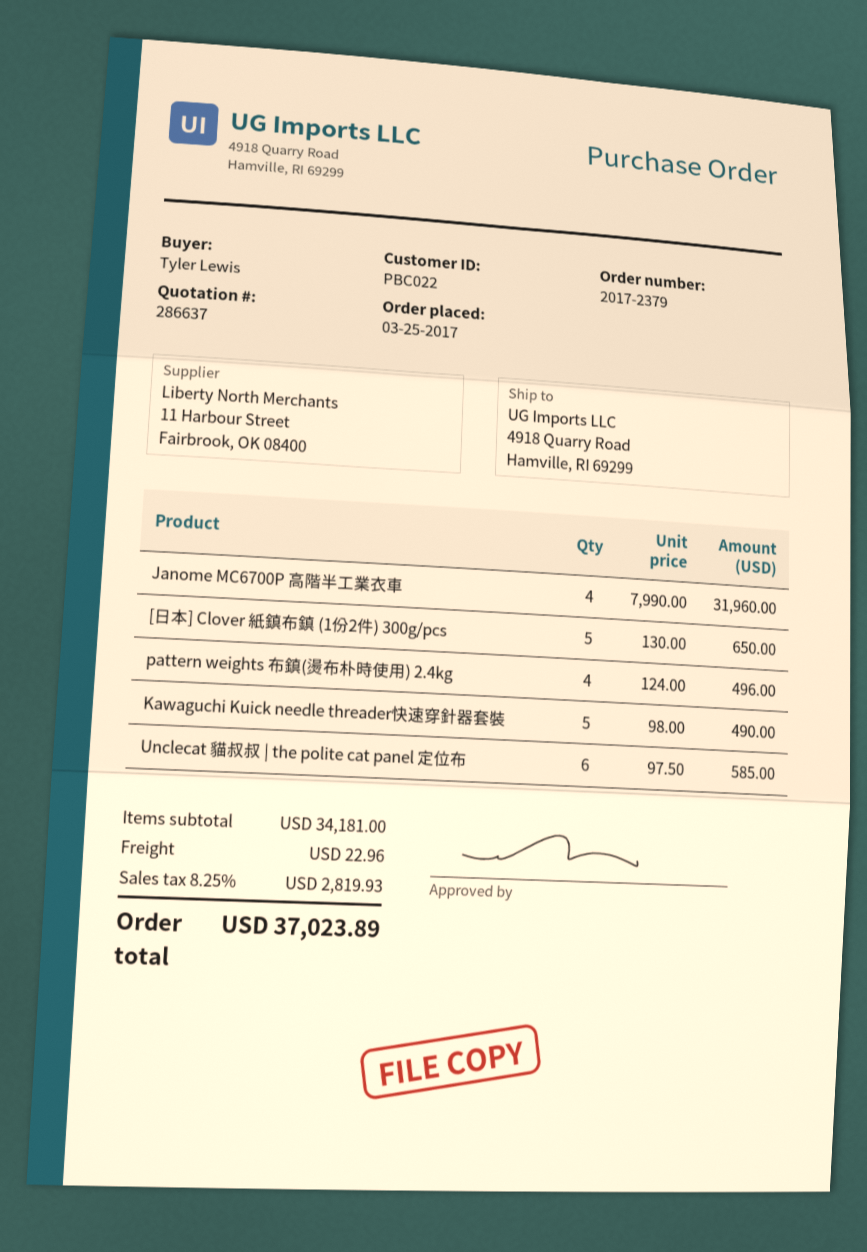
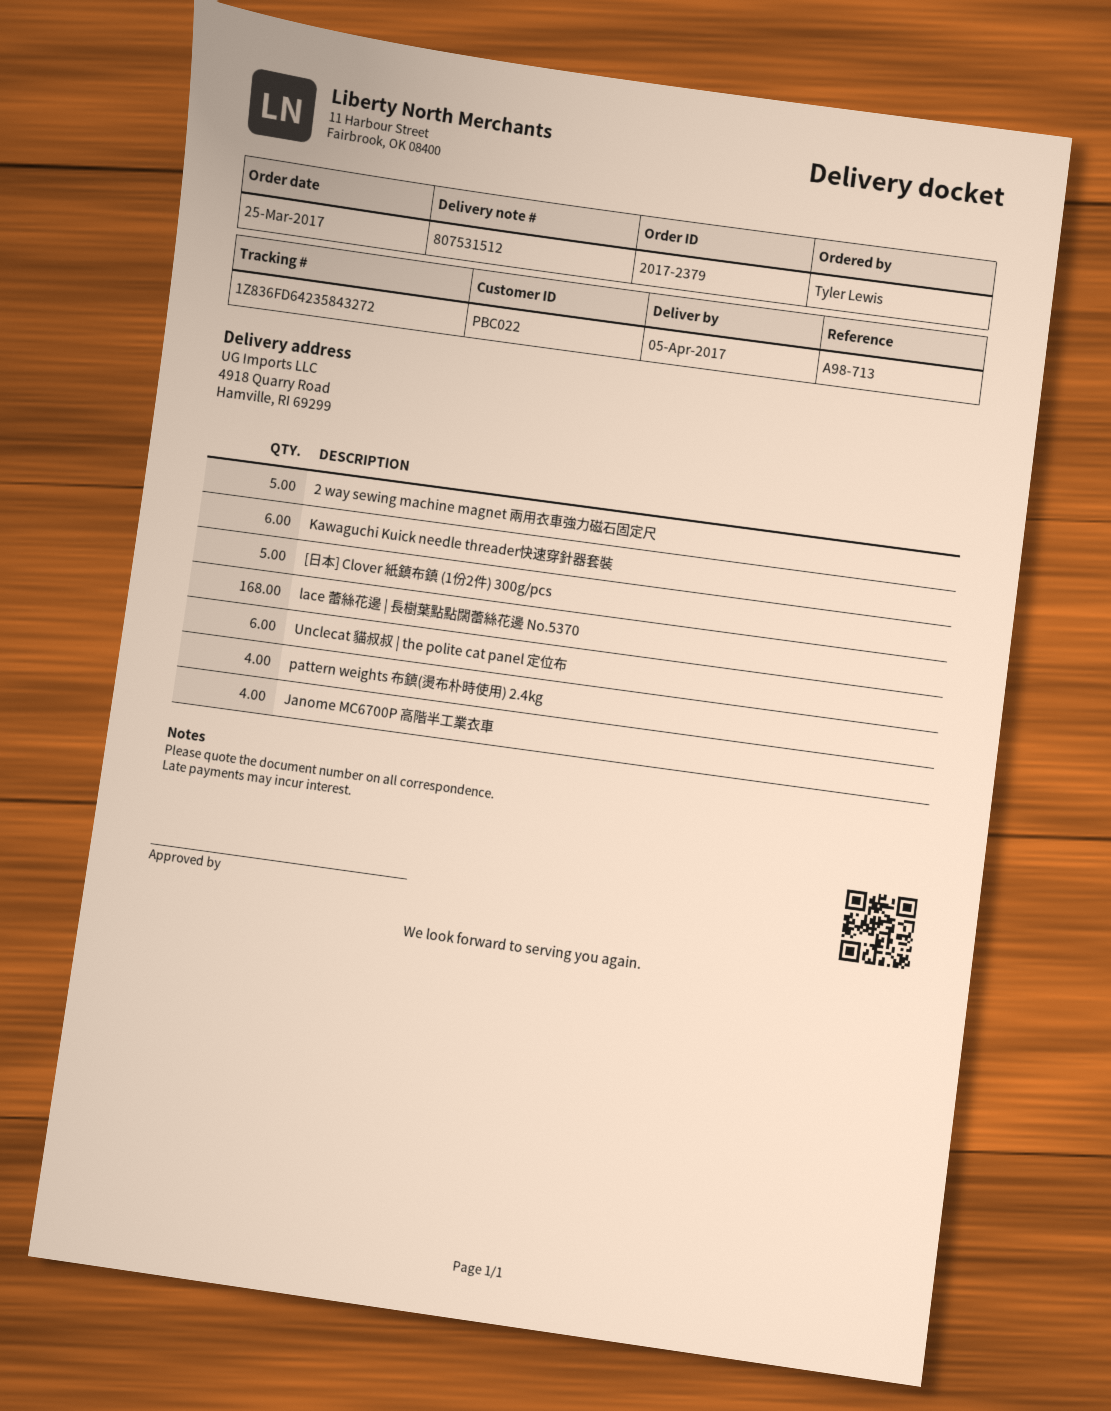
Kawaguchi Kuick needle threader快速穿針器套裝: 5 -> 6
2 way sewing machine magnet 兩用衣車強力磁石固定尺: none -> 5
lace 蕾絲花邊 | 長樹葉點點闊蕾絲花邊 No.5370: none -> 168

